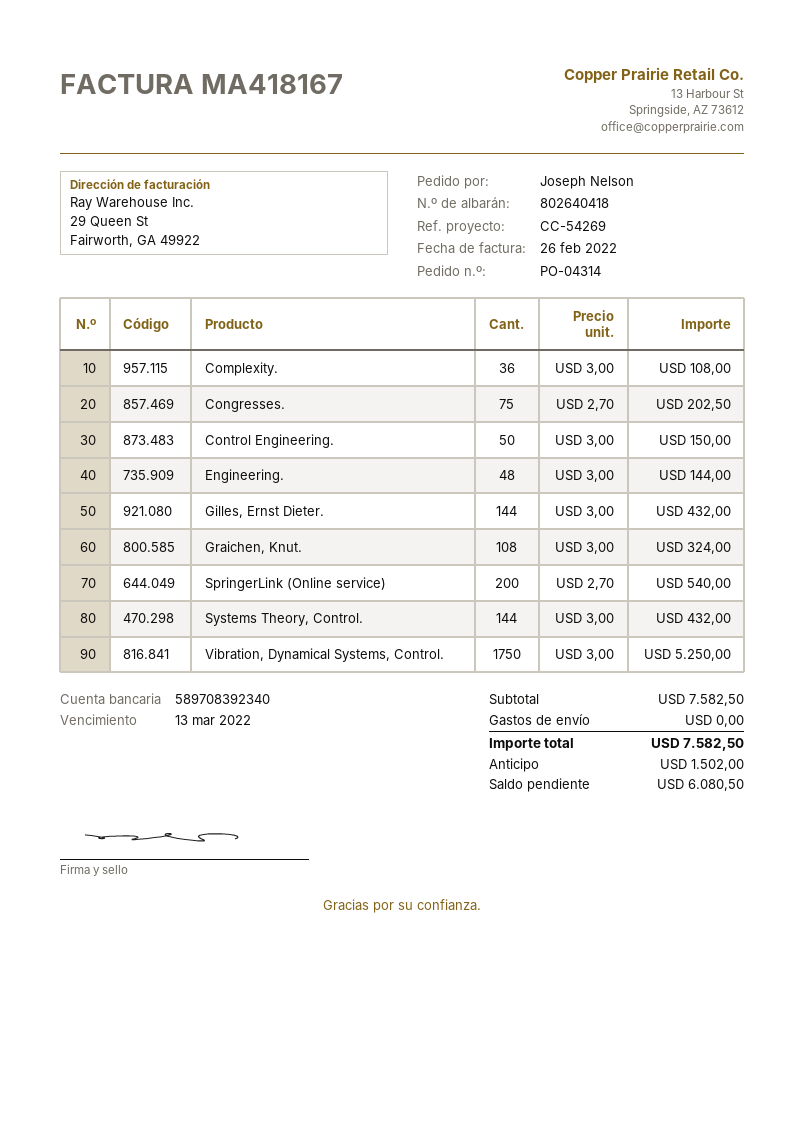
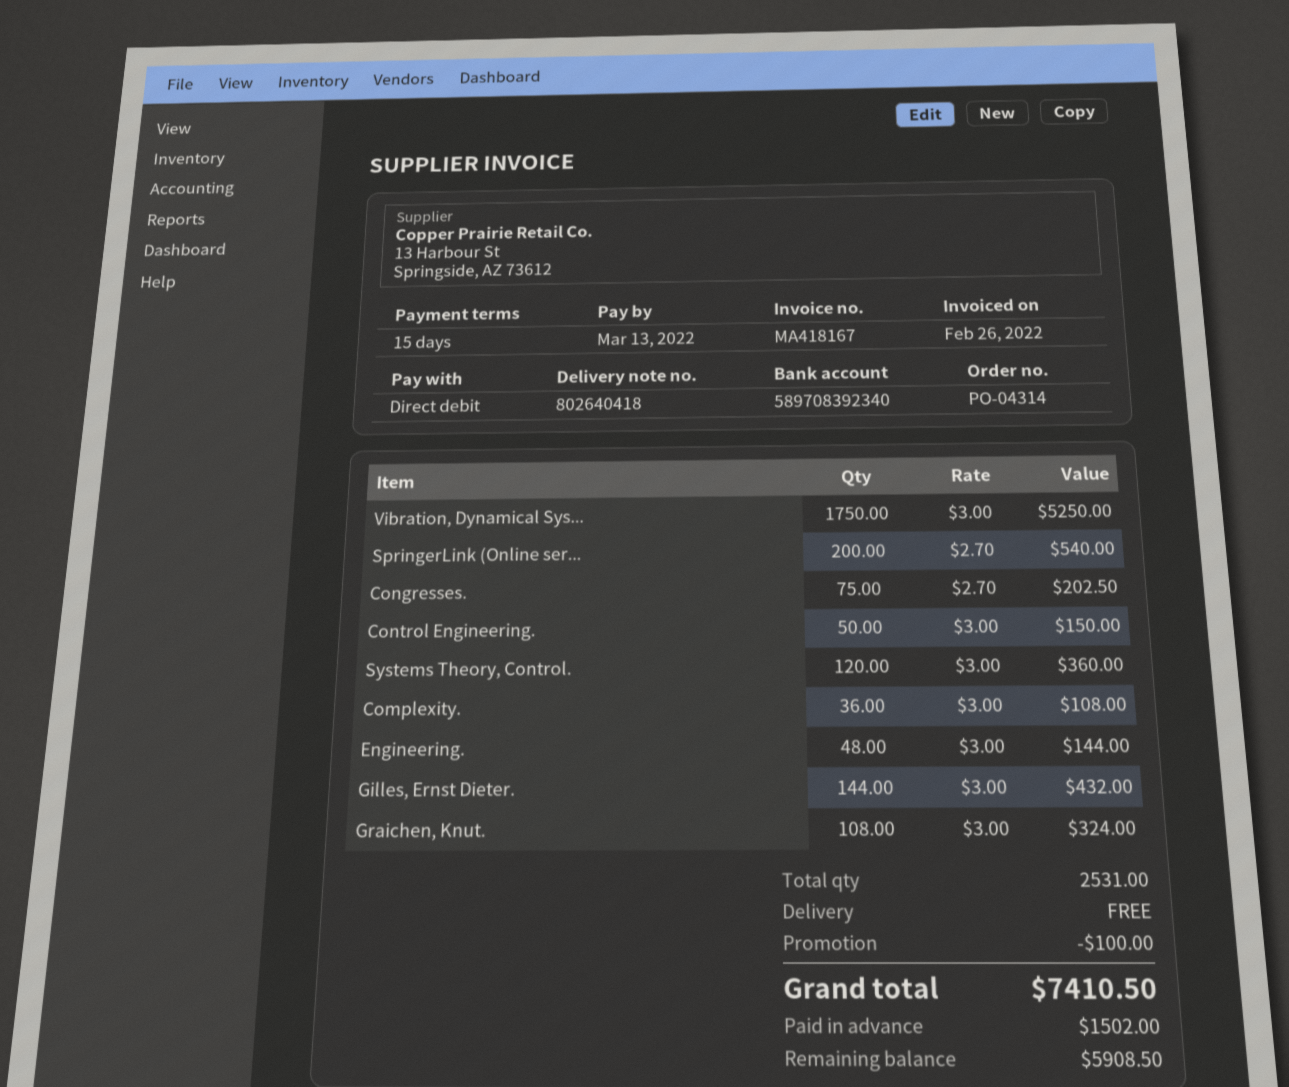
Systems Theory, Control.: 144 x 3.00 = 432.00 -> 120 x 3.00 = 360.00
discount: none -> 100.00
total: 7582.50 -> 7410.50
balance: 6080.50 -> 5908.50

